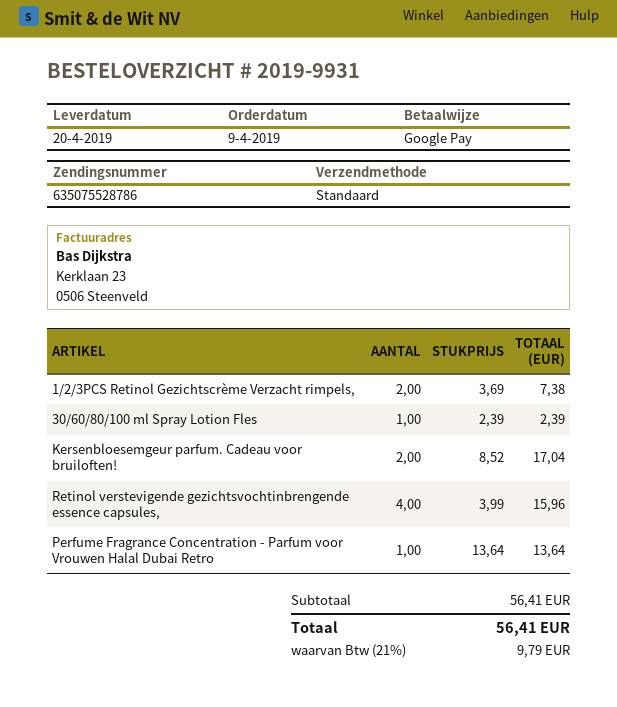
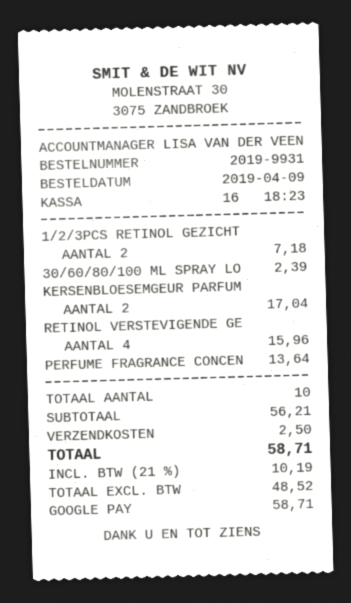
1/2/3PCS Retinol Gezichtscrème Verzacht rimpels,: 2 for 7.38 -> 2 for 7.18
subtotal: 56.41 -> 56.21
shipping: none -> 2.50
tax: 21% = 9.79 -> 21% = 10.19
total: 56.41 -> 58.71

